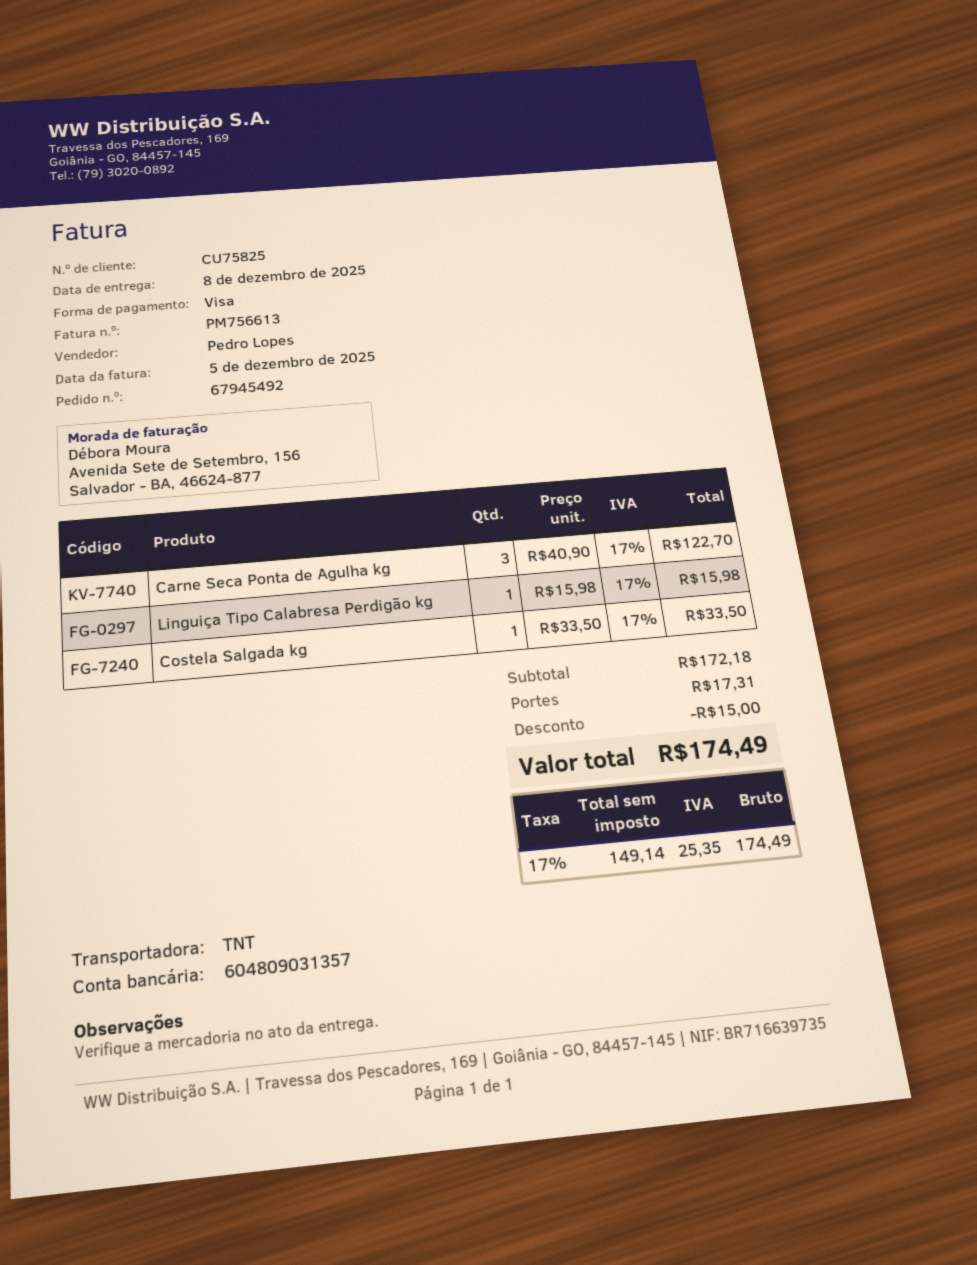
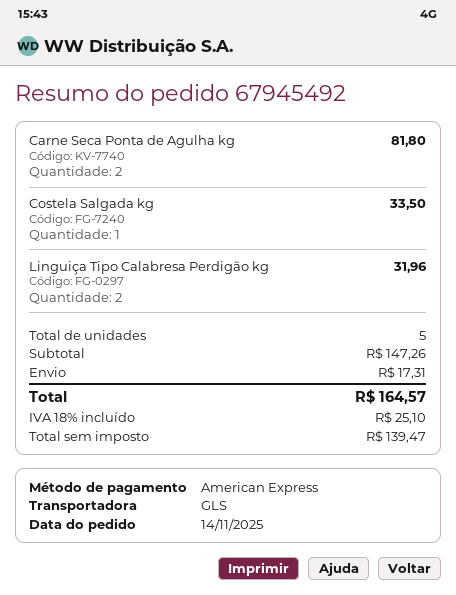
payment method: Visa -> American Express
shipping method: TNT -> GLS
Carne Seca Ponta de Agulha kg: 3 for 122.70 -> 2 for 81.80
Linguiça Tipo Calabresa Perdigão kg: 1 for 15.98 -> 2 for 31.96
subtotal: 172.18 -> 147.26
discount: 15.00 -> none
net: 149.14 -> 139.47
tax: 17% = 25.35 -> 18% = 25.10
total: 174.49 -> 164.57

